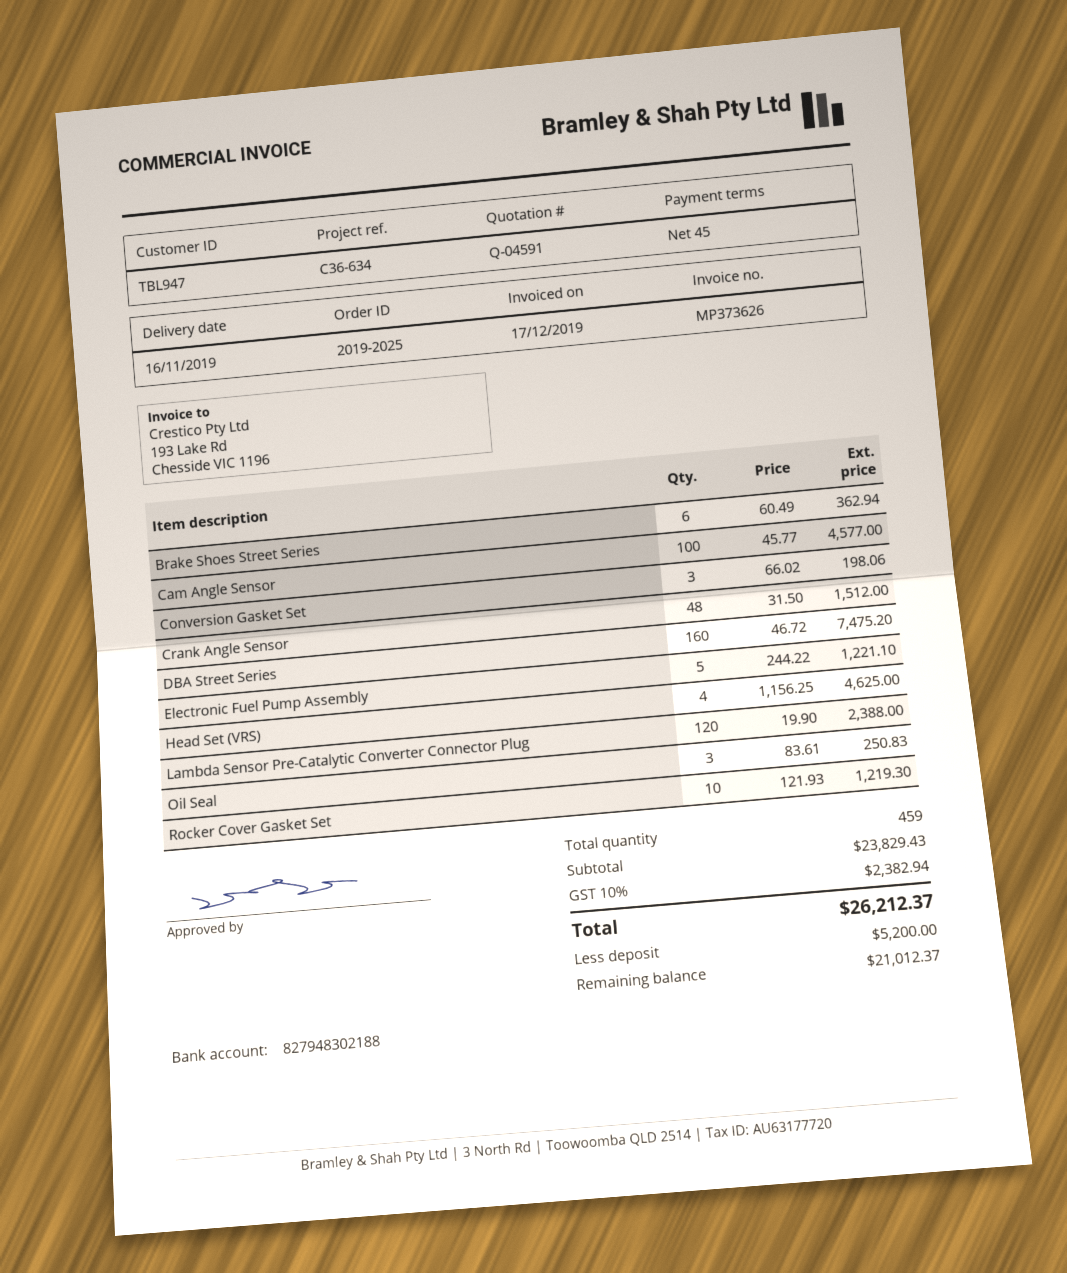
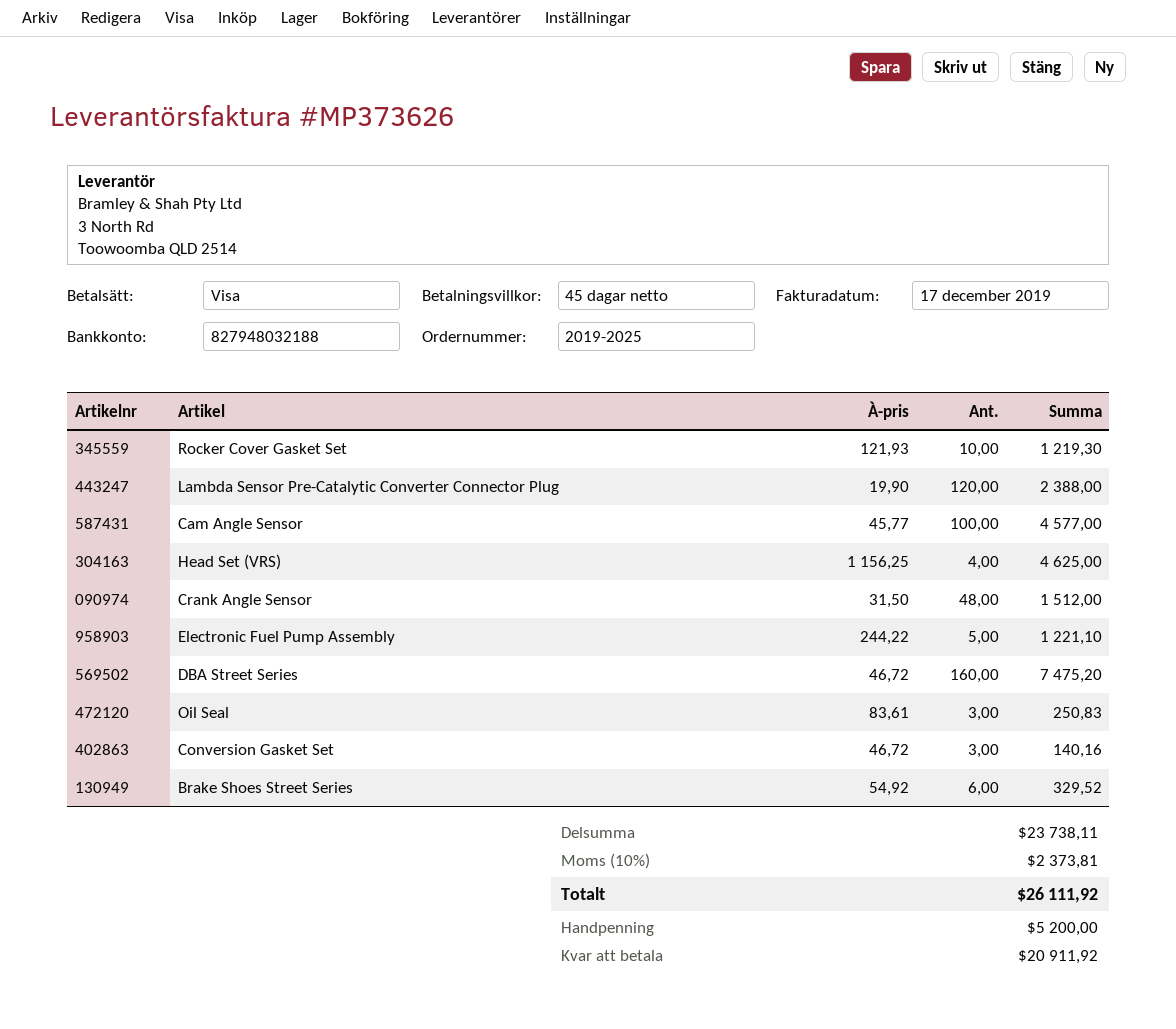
bank account: 827948302188 -> 827948032188
Brake Shoes Street Series: 6 x 60.49 = 362.94 -> 6 x 54.92 = 329.52
Conversion Gasket Set: 3 x 66.02 = 198.06 -> 3 x 46.72 = 140.16
subtotal: 23829.43 -> 23738.11
tax: 10% = 2382.94 -> 10% = 2373.81
total: 26212.37 -> 26111.92
balance: 21012.37 -> 20911.92

